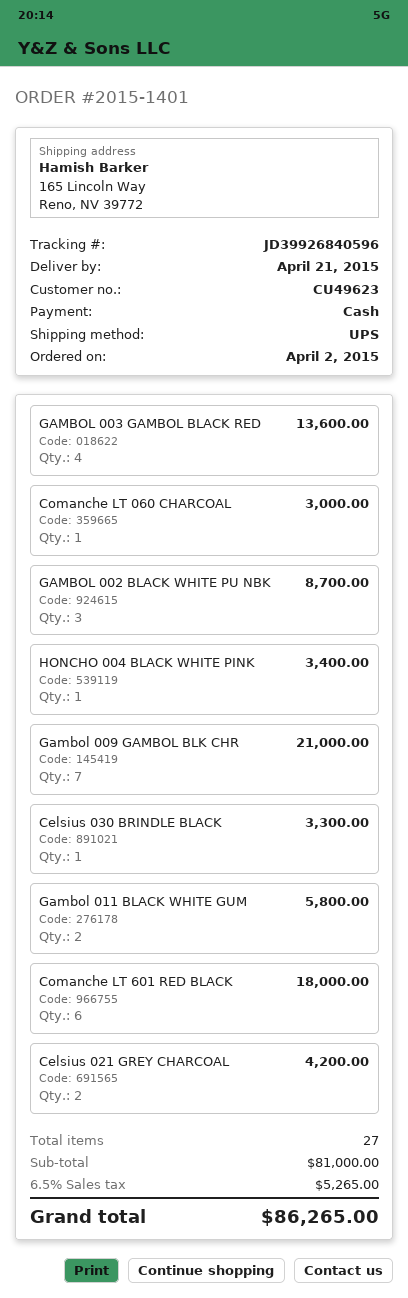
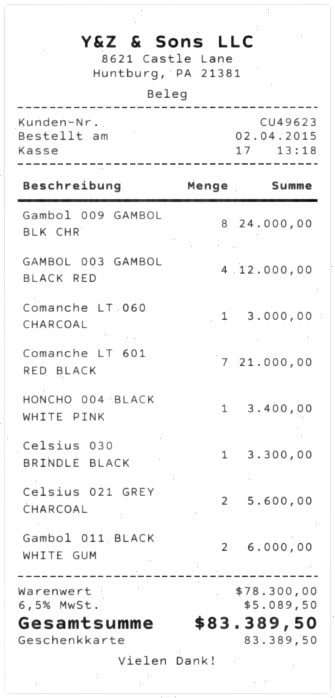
payment method: cash -> gift card
GAMBOL 003 GAMBOL BLACK RED: 4 for 13600.00 -> 4 for 12000.00
GAMBOL 002 BLACK WHITE PU NBK: 3 for 8700.00 -> none
Gambol 009 GAMBOL BLK CHR: 7 for 21000.00 -> 8 for 24000.00
Gambol 011 BLACK WHITE GUM: 2 for 5800.00 -> 2 for 6000.00
Comanche LT 601 RED BLACK: 6 for 18000.00 -> 7 for 21000.00
Celsius 021 GREY CHARCOAL: 2 for 4200.00 -> 2 for 5600.00
subtotal: 81000.00 -> 78300.00
tax: 6.5% = 5265.00 -> 6.5% = 5089.50
total: 86265.00 -> 83389.50

